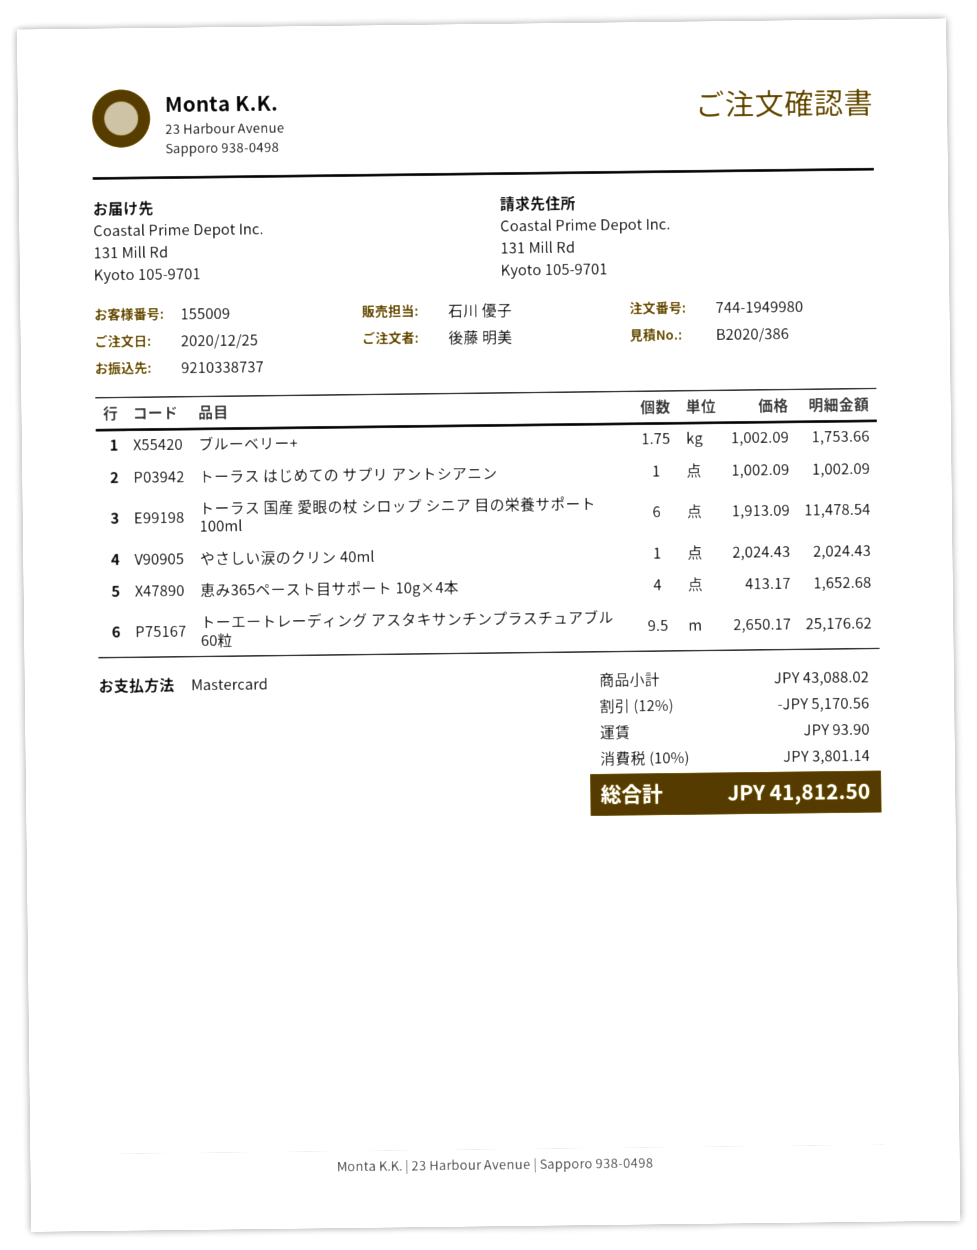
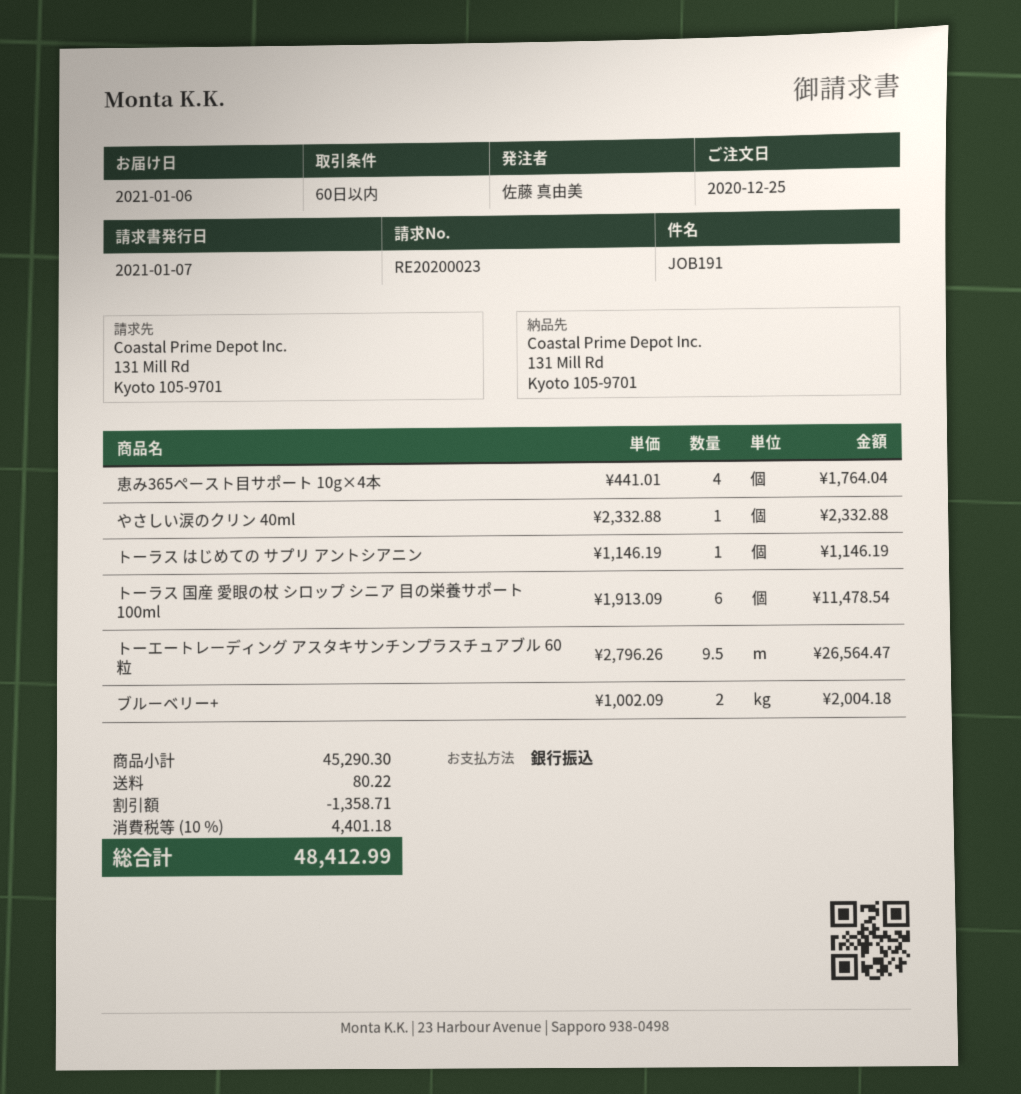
ordered by: 後藤 明美 -> 佐藤 真由美
payment method: Mastercard -> bank transfer
ブルーベリー+: 1.75 x 1002.09 = 1753.66 -> 2 x 1002.09 = 2004.18
トーラス はじめての サプリ アントシアニン: 1 x 1002.09 = 1002.09 -> 1 x 1146.19 = 1146.19
やさしい涙のクリン 40ml: 1 x 2024.43 = 2024.43 -> 1 x 2332.88 = 2332.88
恵み365ペースト目サポート 10g×4本: 4 x 413.17 = 1652.68 -> 4 x 441.01 = 1764.04
トーエートレーディング アスタキサンチンプラスチュアブル 60粒: 9.5 x 2650.17 = 25176.62 -> 9.5 x 2796.26 = 26564.47
subtotal: 43088.02 -> 45290.30
discount: 5170.56 -> 1358.71
shipping: 93.90 -> 80.22
tax: 10% = 3801.14 -> 10% = 4401.18
total: 41812.50 -> 48412.99

